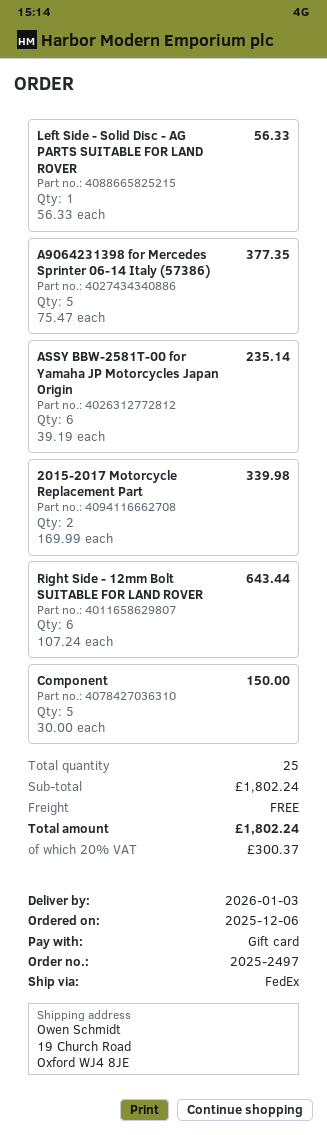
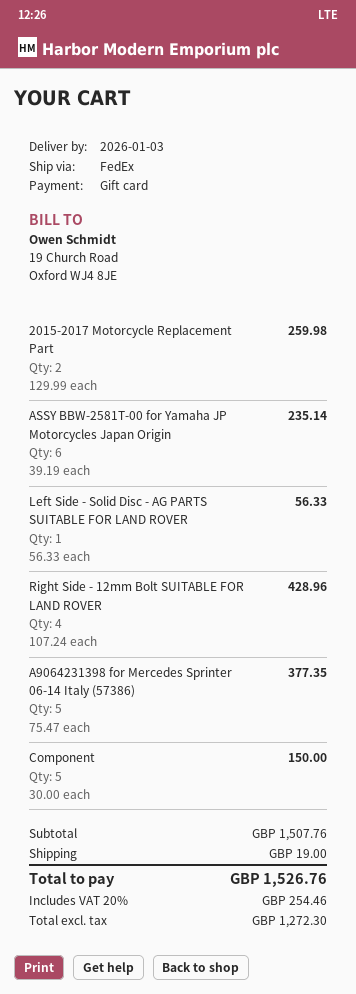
2015-2017 Motorcycle Replacement Part: 2 x 169.99 = 339.98 -> 2 x 129.99 = 259.98
Right Side - 12mm Bolt SUITABLE FOR LAND ROVER: 6 x 107.24 = 643.44 -> 4 x 107.24 = 428.96
subtotal: 1802.24 -> 1507.76
shipping: 0.00 -> 19.00
tax: 20% = 300.37 -> 20% = 254.46
total: 1802.24 -> 1526.76

